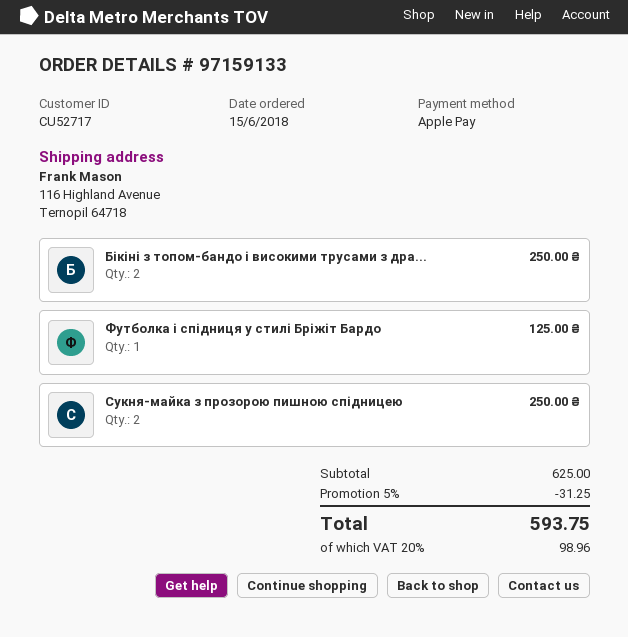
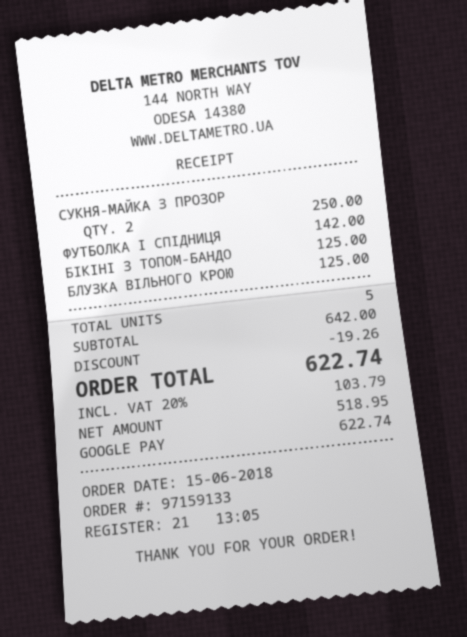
payment method: Apple Pay -> Google Pay
Бікіні з топом-бандо і високими трусами з дра...: 2 for 250.00 -> 1 for 125.00
Футболка і спідниця у стилі Бріжіт Бардо: 1 for 125.00 -> 1 for 142.00
БЛУЗКА ВІЛЬНОГО КРОЮ: none -> 1 for 125.00
subtotal: 625.00 -> 642.00
discount: 31.25 -> 19.26
tax: 20% = 98.96 -> 20% = 103.79
total: 593.75 -> 622.74

